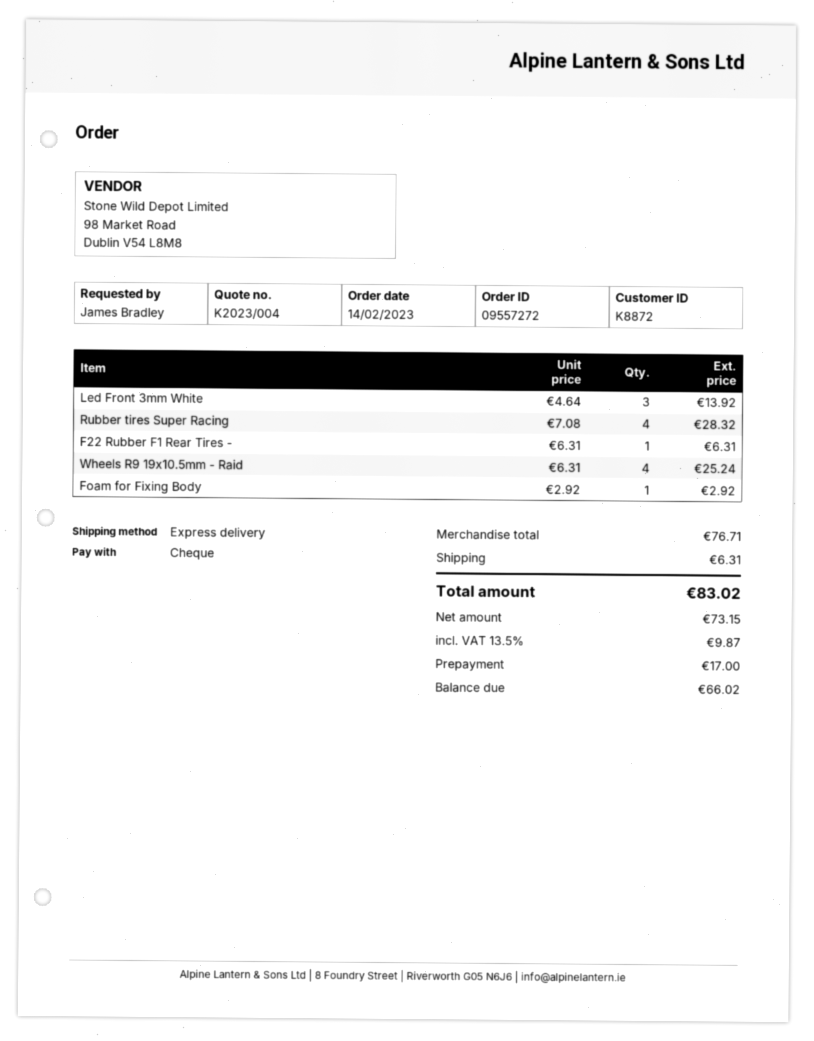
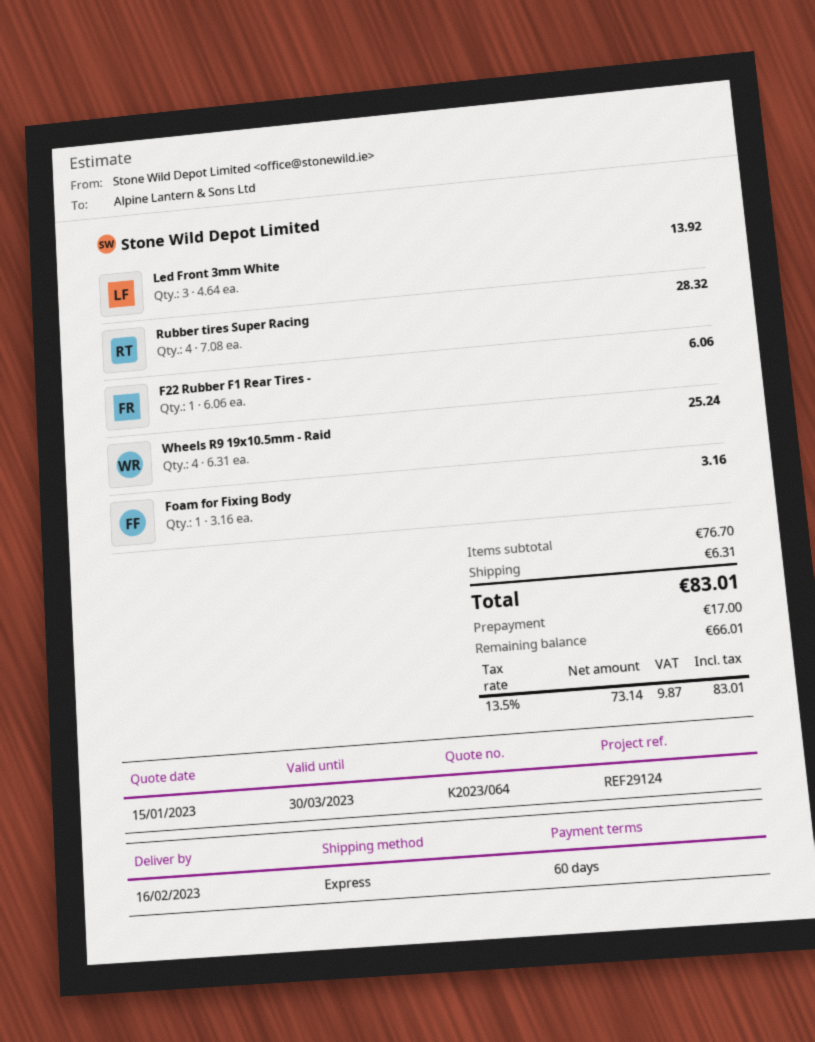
quote number: K2023/004 -> K2023/064
F22 Rubber F1 Rear Tires -: 1 x 6.31 = 6.31 -> 1 x 6.06 = 6.06
Foam for Fixing Body: 1 x 2.92 = 2.92 -> 1 x 3.16 = 3.16
subtotal: 76.71 -> 76.70
net: 73.15 -> 73.14
total: 83.02 -> 83.01
balance: 66.02 -> 66.01

